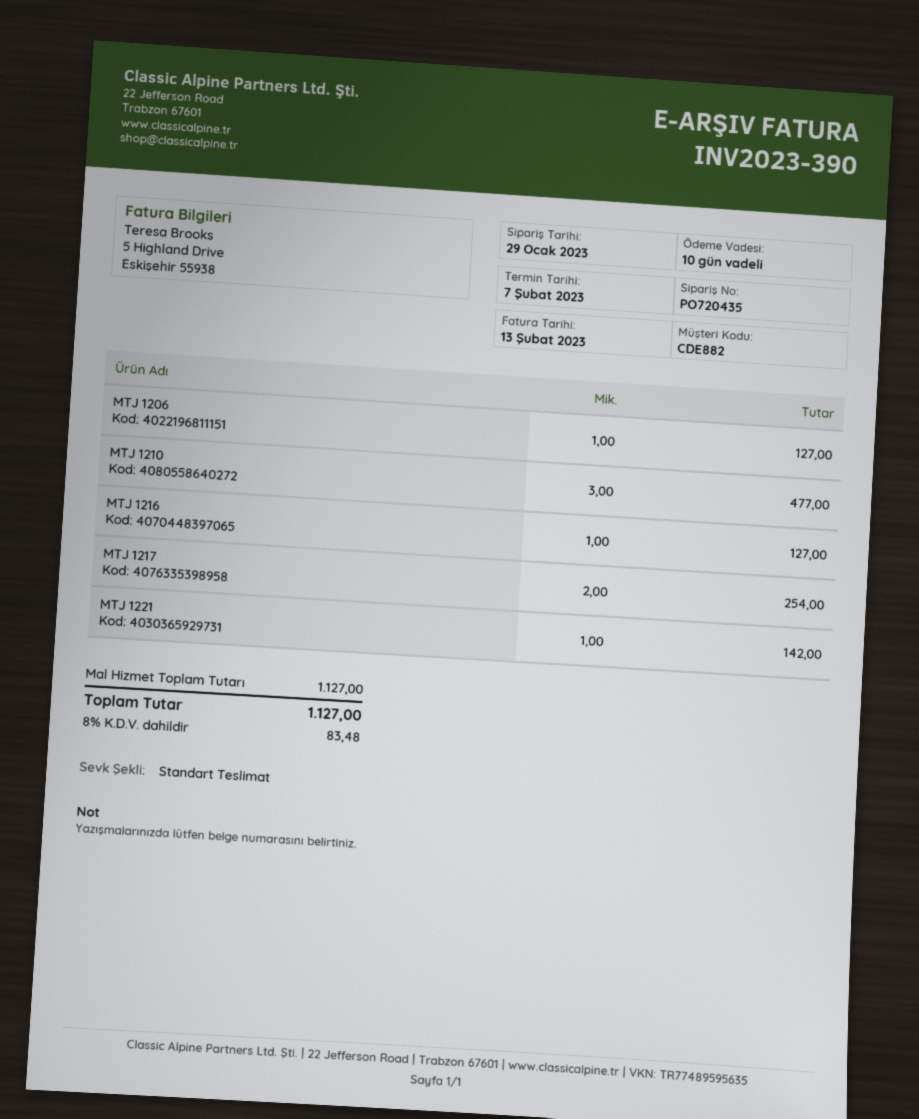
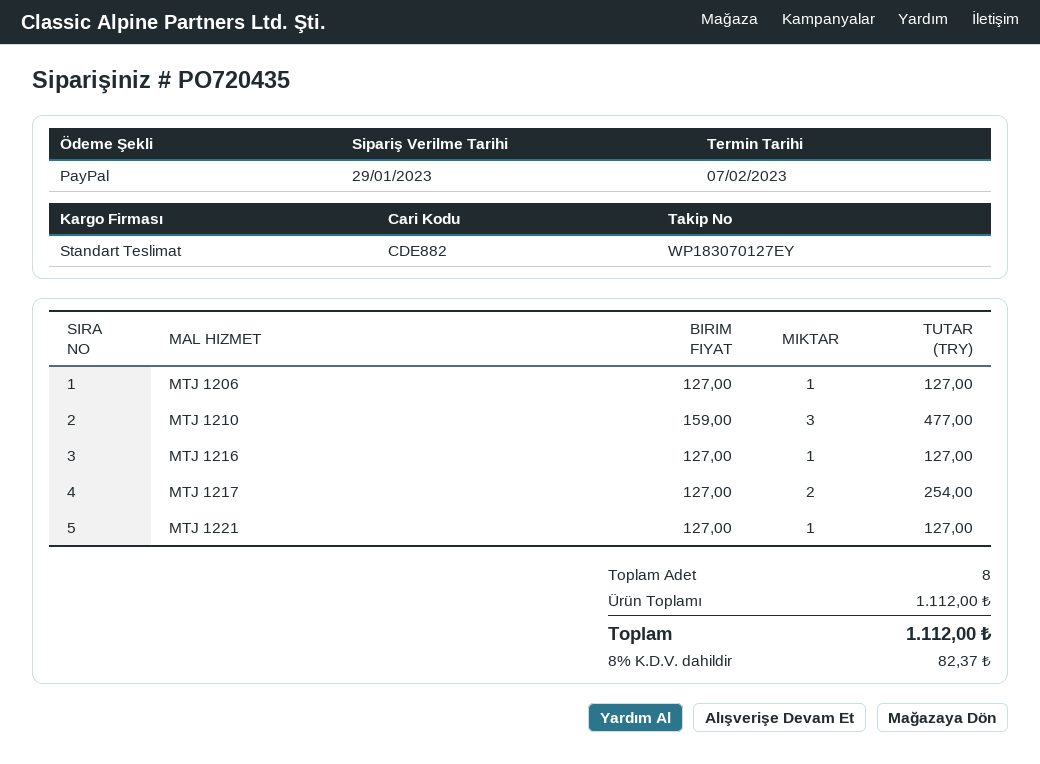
MTJ 1221: 1 for 142.00 -> 1 for 127.00
subtotal: 1127.00 -> 1112.00
tax: 8% = 83.48 -> 8% = 82.37
total: 1127.00 -> 1112.00

